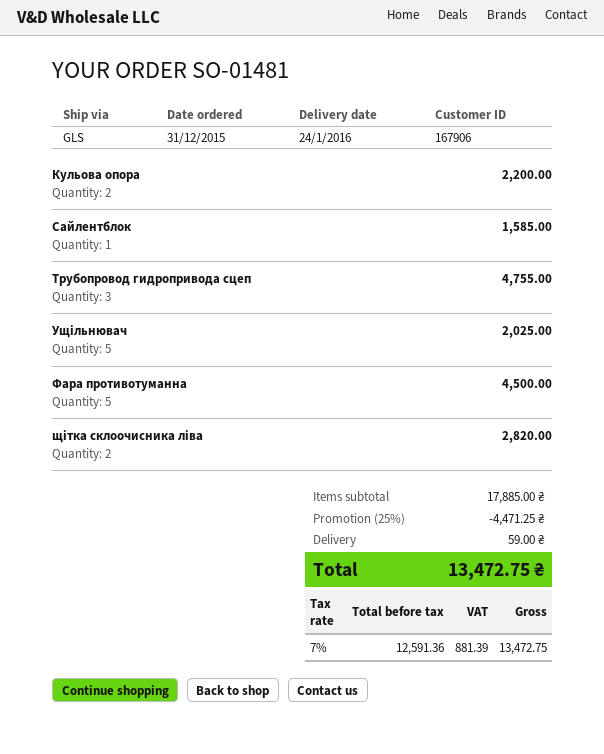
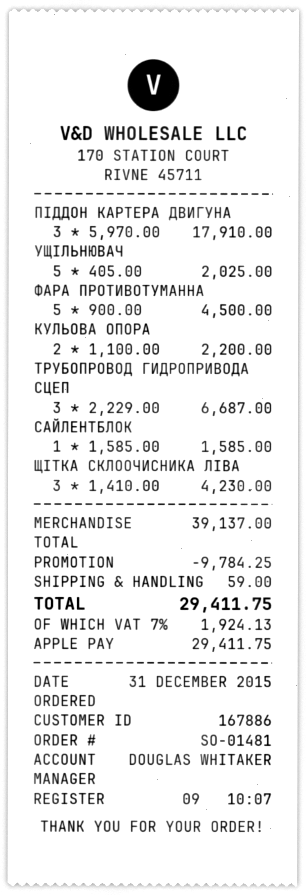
customer number: 167906 -> 167886
Трубопровод гидропривода сцеп: 3 for 4755.00 -> 3 for 6687.00
щітка склоочисника ліва: 2 for 2820.00 -> 3 for 4230.00
ПІДДОН КАРТЕРА ДВИГУНА: none -> 3 for 17910.00
subtotal: 17885.00 -> 39137.00
discount: 4471.25 -> 9784.25
tax: 7% = 881.39 -> 7% = 1924.13
total: 13472.75 -> 29411.75

